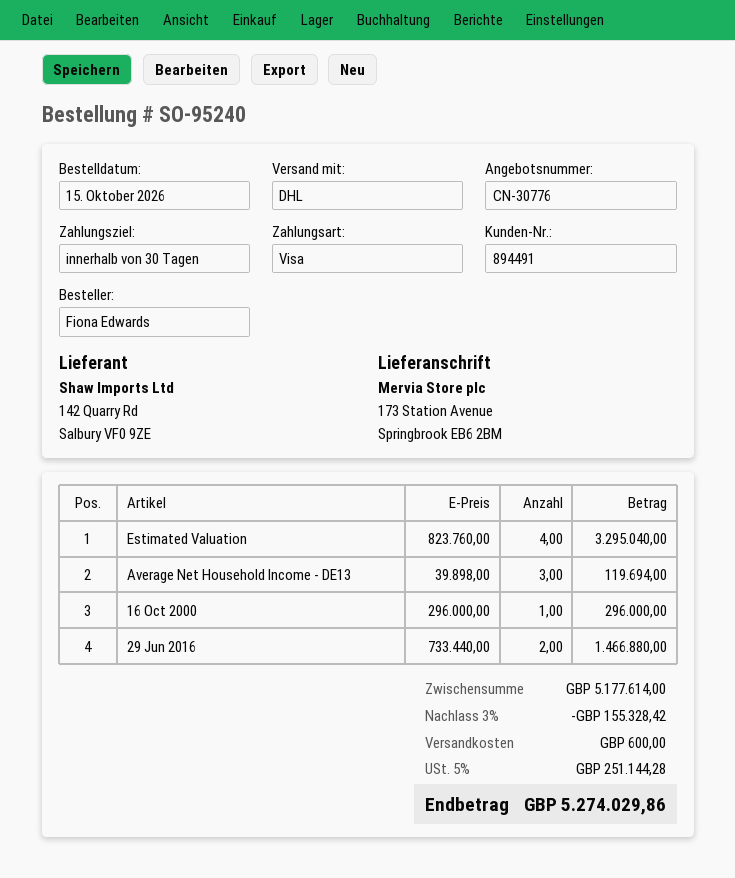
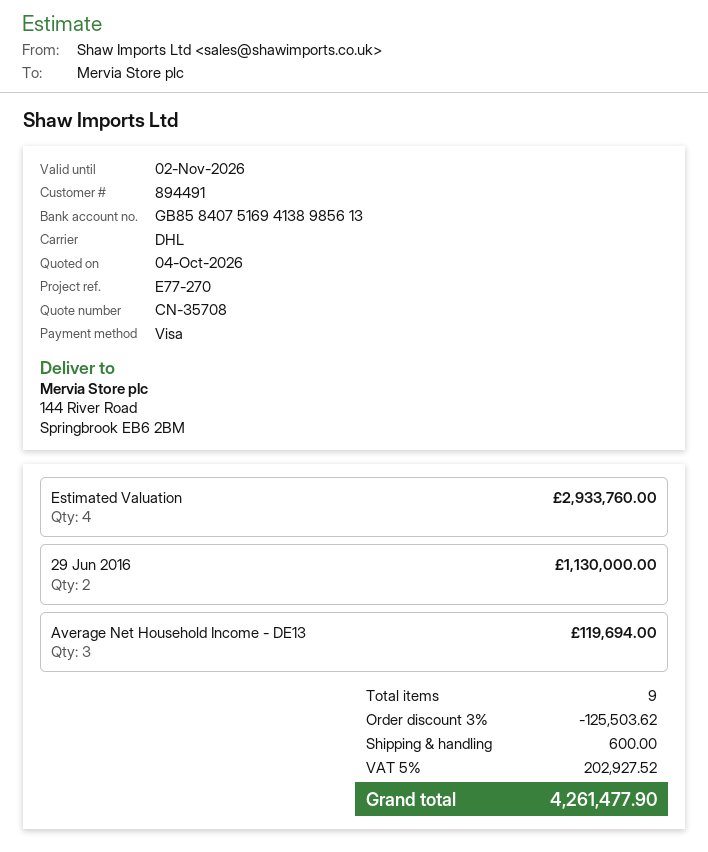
quote number: CN-30776 -> CN-35708
ship to: 173 Station Avenue, Springbrook EB6 2BM -> 144 River Road, Springbrook EB6 2BM
Estimated Valuation: 4 for 3295040.00 -> 4 for 2933760.00
16 Oct 2000: 1 for 296000.00 -> none
29 Jun 2016: 2 for 1466880.00 -> 2 for 1130000.00
discount: 3% = 155328.42 -> 3% = 125503.62
tax: 5% = 251144.28 -> 5% = 202927.52
total: 5274029.86 -> 4261477.90

